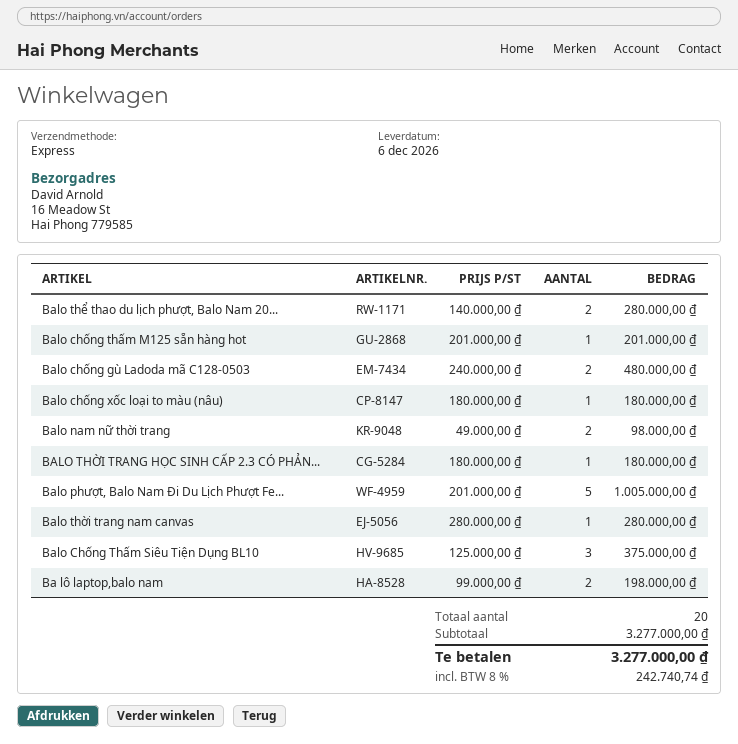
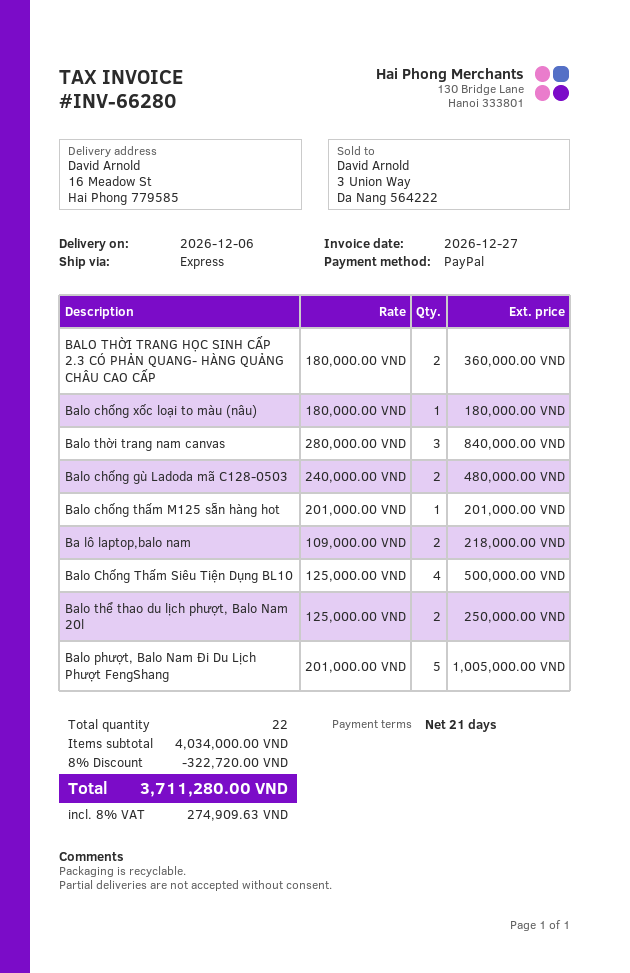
Balo thể thao du lịch phượt, Balo Nam 20...: 2 x 140000.00 = 280000.00 -> 2 x 125000.00 = 250000.00
Balo nam nữ thời trang: 2 x 49000.00 = 98000.00 -> none
BALO THỜI TRANG HỌC SINH CẤP 2.3 CÓ PHẢN...: 1 x 180000.00 = 180000.00 -> 2 x 180000.00 = 360000.00
Balo thời trang nam canvas: 1 x 280000.00 = 280000.00 -> 3 x 280000.00 = 840000.00
Balo Chống Thấm Siêu Tiện Dụng BL10: 3 x 125000.00 = 375000.00 -> 4 x 125000.00 = 500000.00
Ba lô laptop,balo nam: 2 x 99000.00 = 198000.00 -> 2 x 109000.00 = 218000.00
total quantity: 20 -> 22
subtotal: 3277000.00 -> 4034000.00
discount: none -> 8% = 322720.00
tax: 8% = 242740.74 -> 8% = 274909.63
total: 3277000.00 -> 3711280.00

